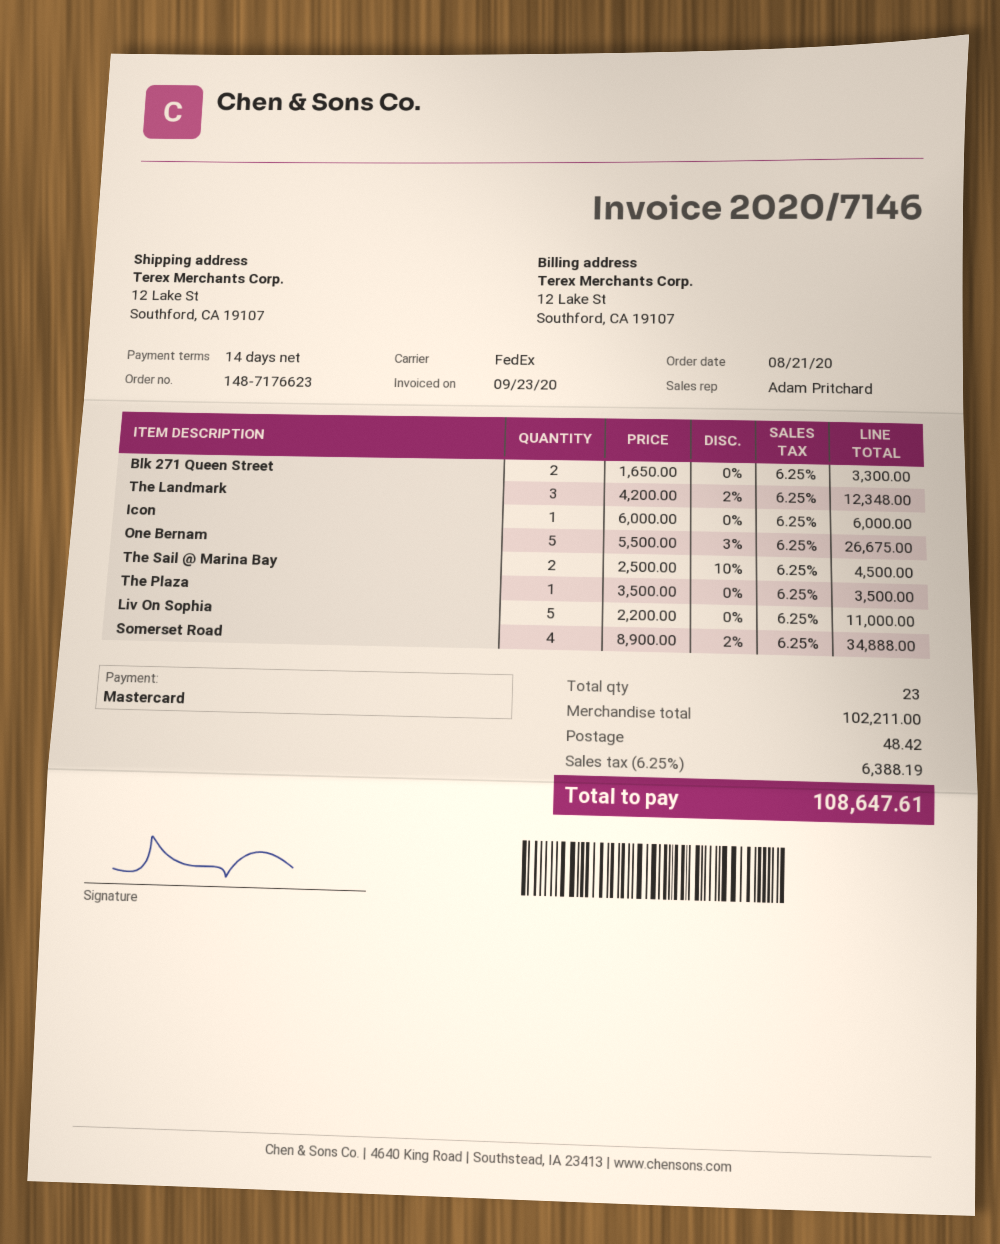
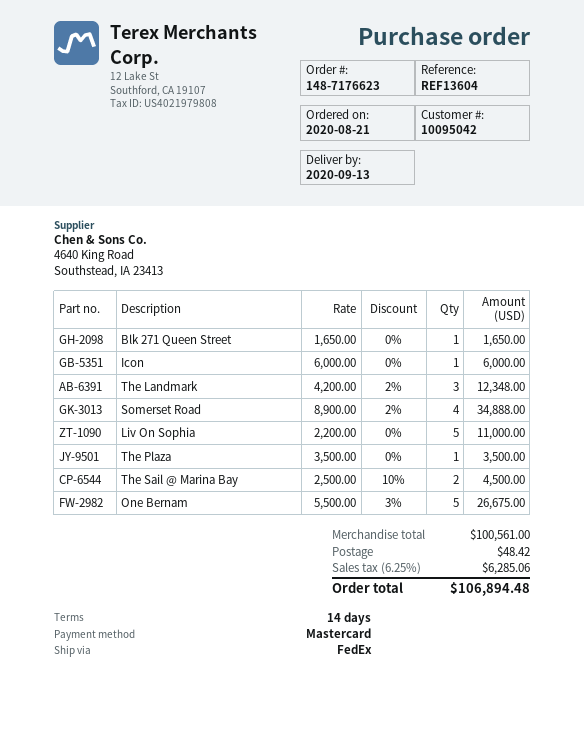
Blk 271 Queen Street: 2 x 1650.00 = 3300.00 -> 1 x 1650.00 = 1650.00
subtotal: 102211.00 -> 100561.00
tax: 6.25% = 6388.19 -> 6.25% = 6285.06
total: 108647.61 -> 106894.48

